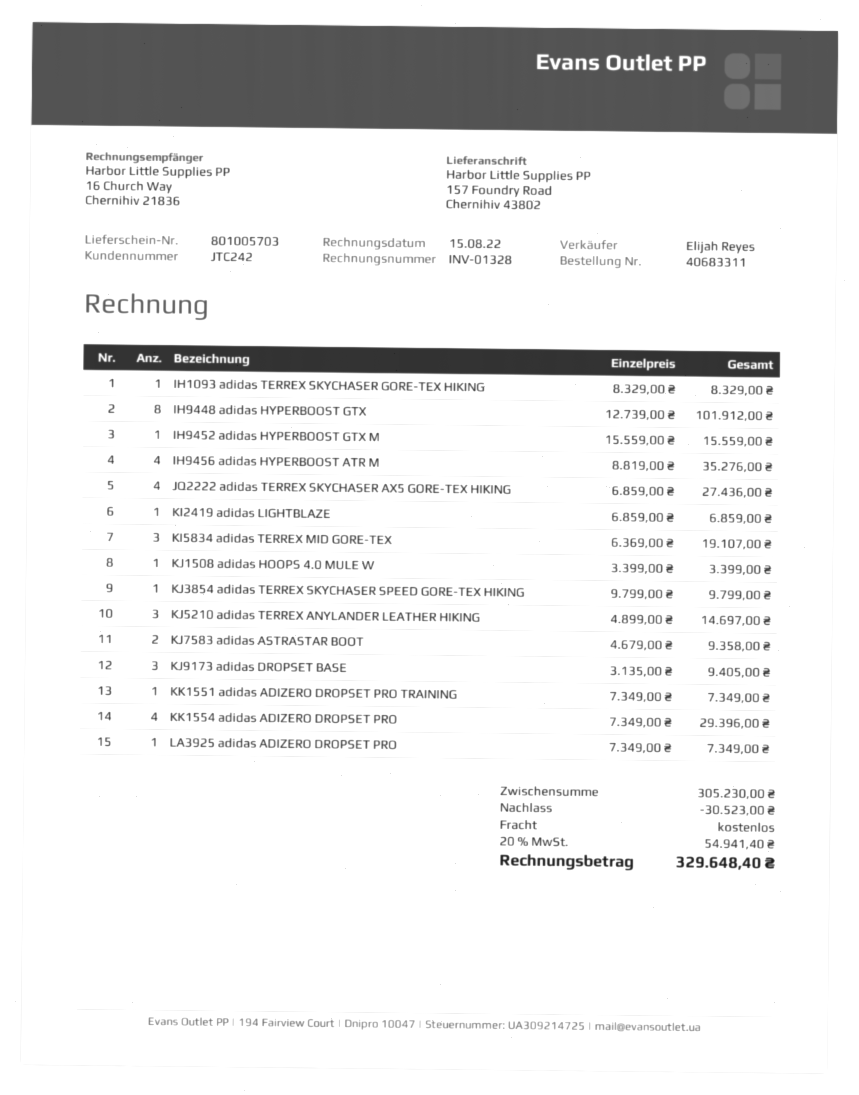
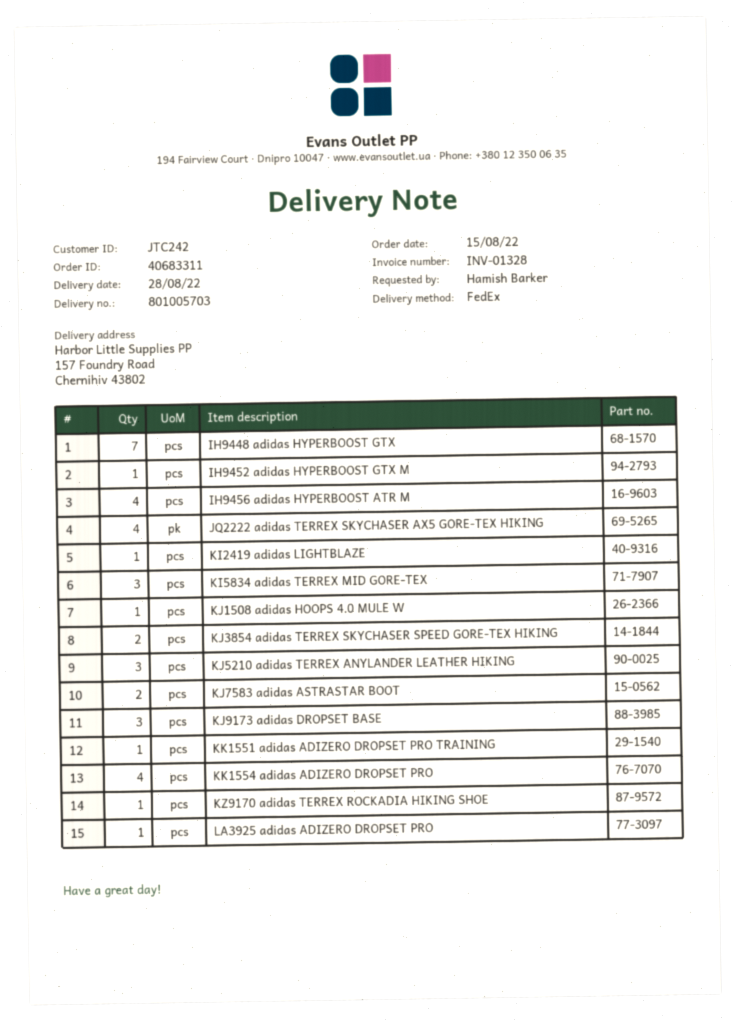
IH1093 adidas TERREX SKYCHASER GORE-TEX HIKING: 1 -> none
IH9448 adidas HYPERBOOST GTX: 8 -> 7
KJ3854 adidas TERREX SKYCHASER SPEED GORE-TEX HIKING: 1 -> 2
KZ9170 adidas TERREX ROCKADIA HIKING SHOE: none -> 1

